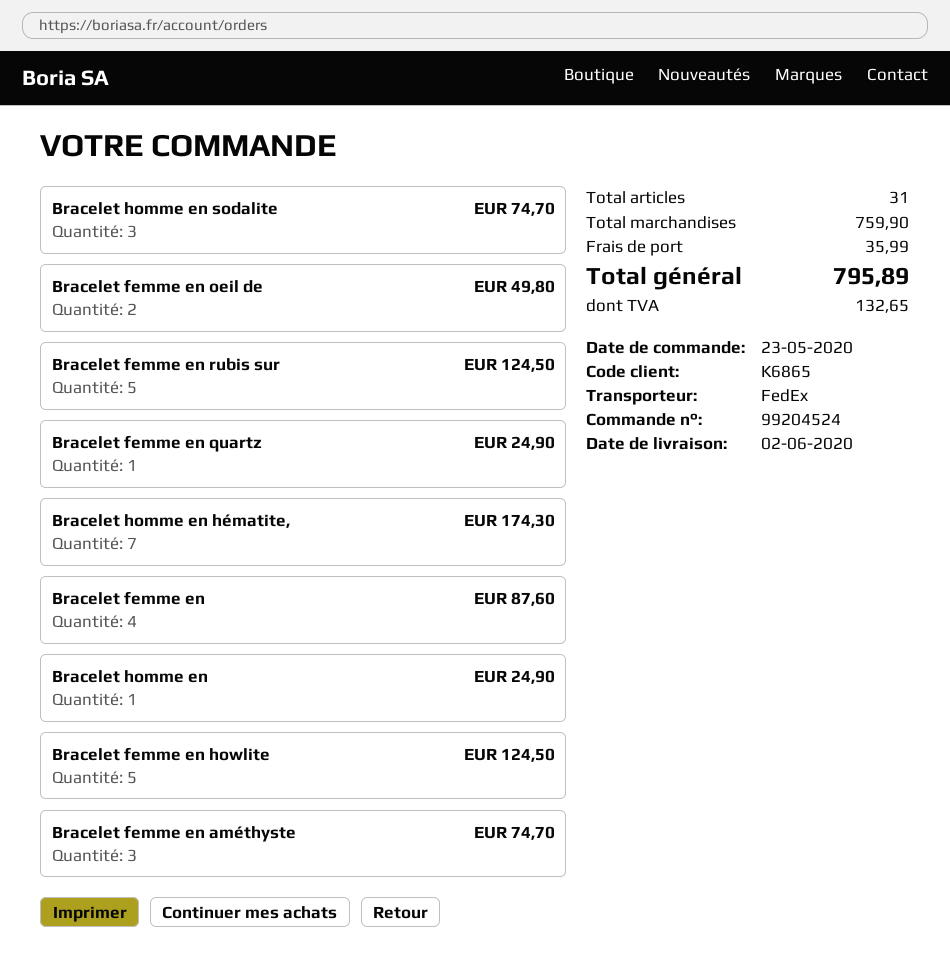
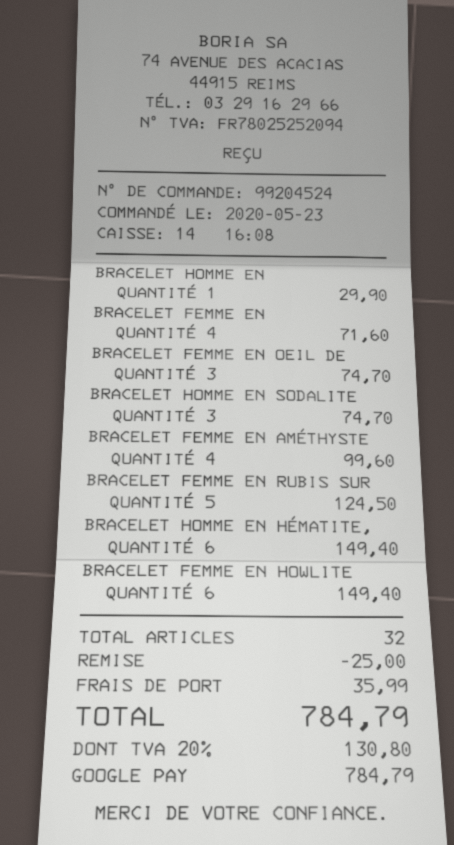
Bracelet femme en oeil de: 2 for 49.80 -> 3 for 74.70
Bracelet femme en quartz: 1 for 24.90 -> none
Bracelet homme en hématite,: 7 for 174.30 -> 6 for 149.40
Bracelet femme en: 4 for 87.60 -> 4 for 71.60
Bracelet homme en: 1 for 24.90 -> 1 for 29.90
Bracelet femme en howlite: 5 for 124.50 -> 6 for 149.40
Bracelet femme en améthyste: 3 for 74.70 -> 4 for 99.60
total quantity: 31 -> 32
discount: none -> 25.00
tax: 132.65 -> 130.80
total: 795.89 -> 784.79

